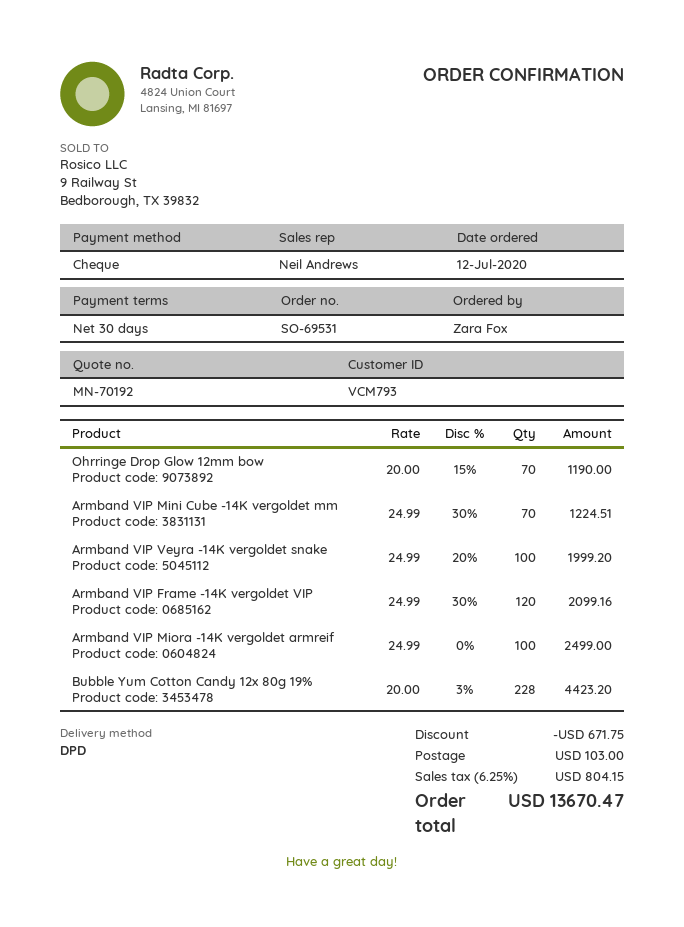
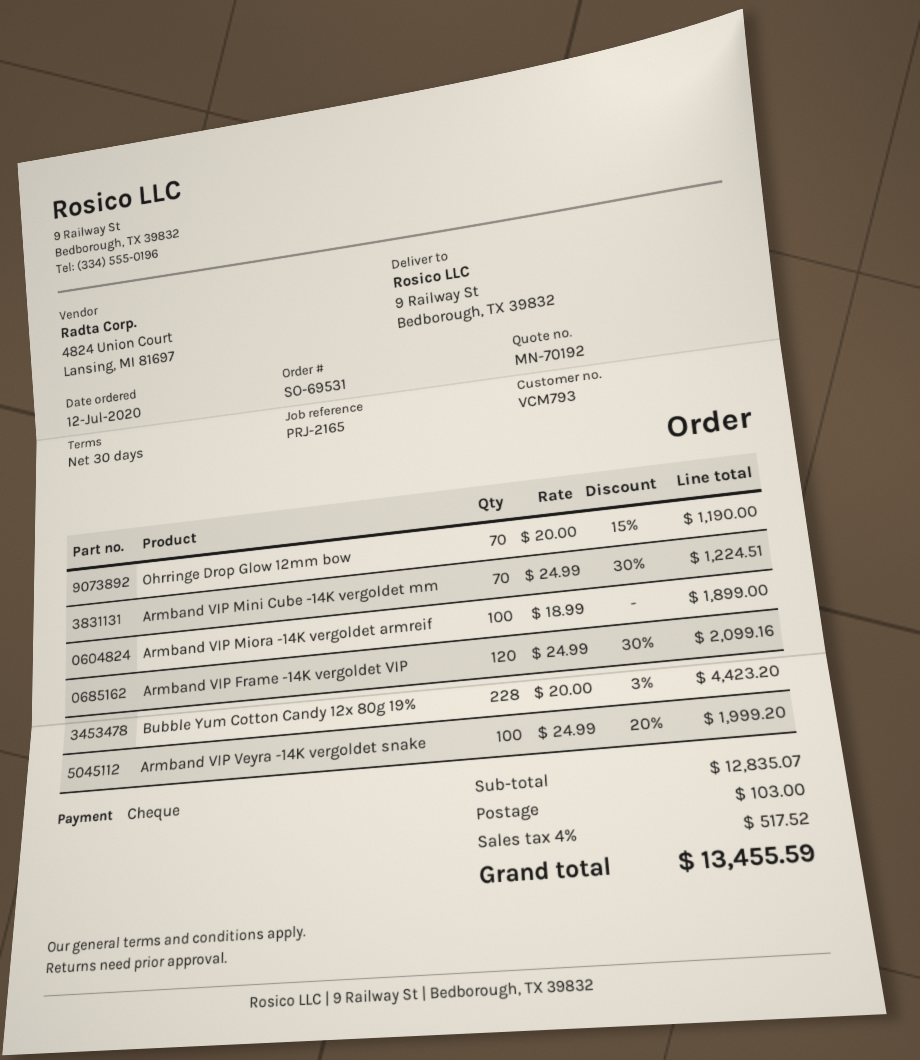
Armband VIP Miora -14K vergoldet armreif: 100 x 24.99 = 2499.00 -> 100 x 18.99 = 1899.00
discount: 671.75 -> none
tax: 6.25% = 804.15 -> 4% = 517.52
total: 13670.47 -> 13455.59

